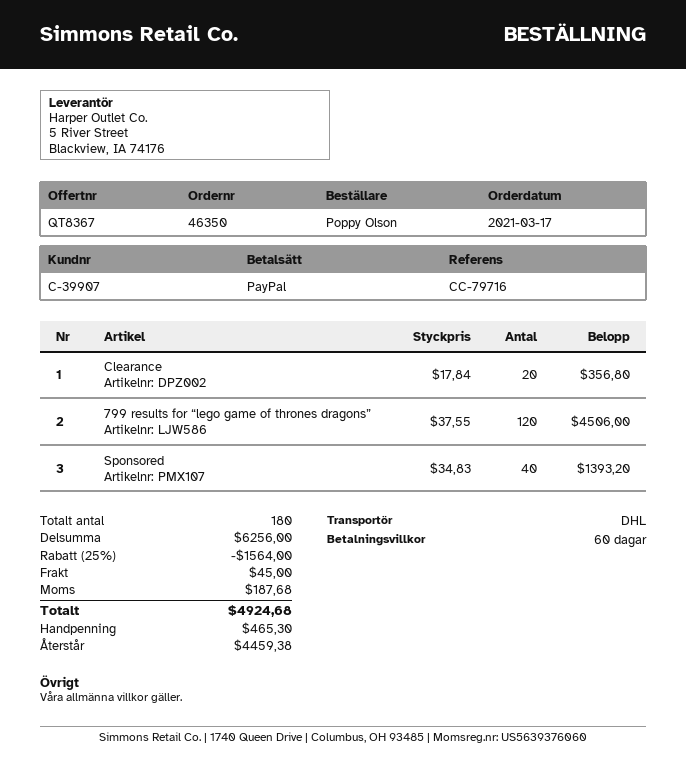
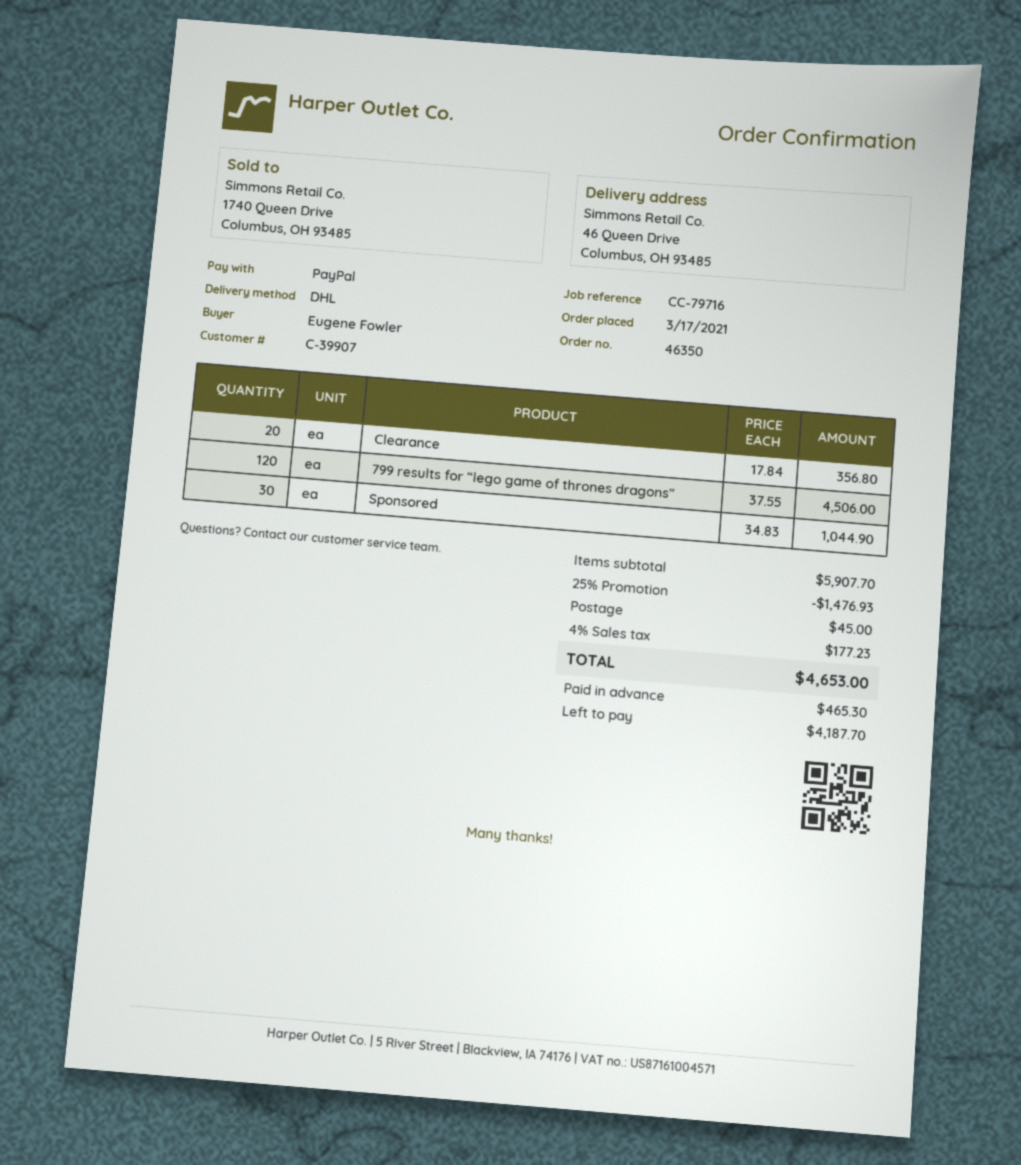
ordered by: Poppy Olson -> Eugene Fowler
Sponsored: 40 x 34.83 = 1393.20 -> 30 x 34.83 = 1044.90
subtotal: 6256.00 -> 5907.70
discount: 25% = 1564.00 -> 25% = 1476.93
tax: 187.68 -> 177.23
total: 4924.68 -> 4653.00
balance: 4459.38 -> 4187.70

